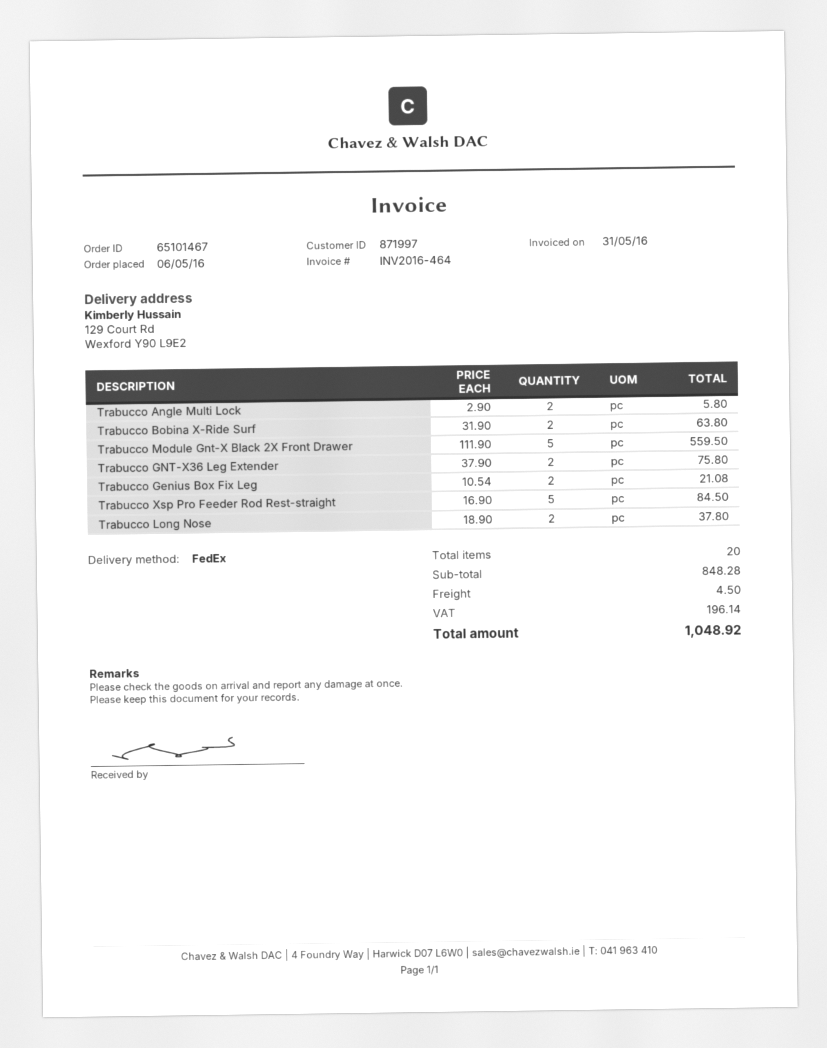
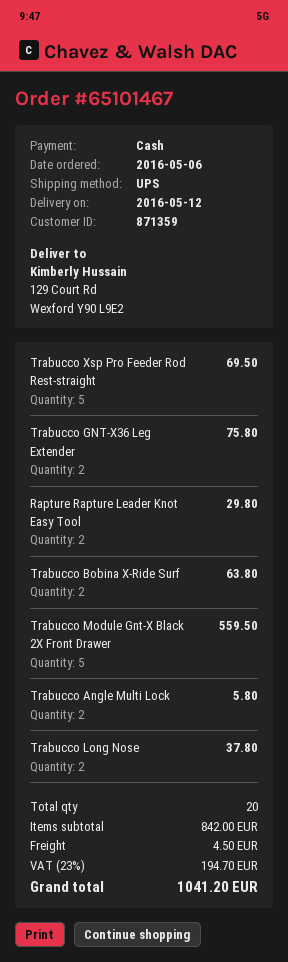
customer number: 871997 -> 871359
shipping method: FedEx -> UPS
Trabucco Genius Box Fix Leg: 2 for 21.08 -> none
Trabucco Xsp Pro Feeder Rod Rest-straight: 5 for 84.50 -> 5 for 69.50
Rapture Rapture Leader Knot Easy Tool: none -> 2 for 29.80
subtotal: 848.28 -> 842.00
tax: 196.14 -> 194.70
total: 1048.92 -> 1041.20

